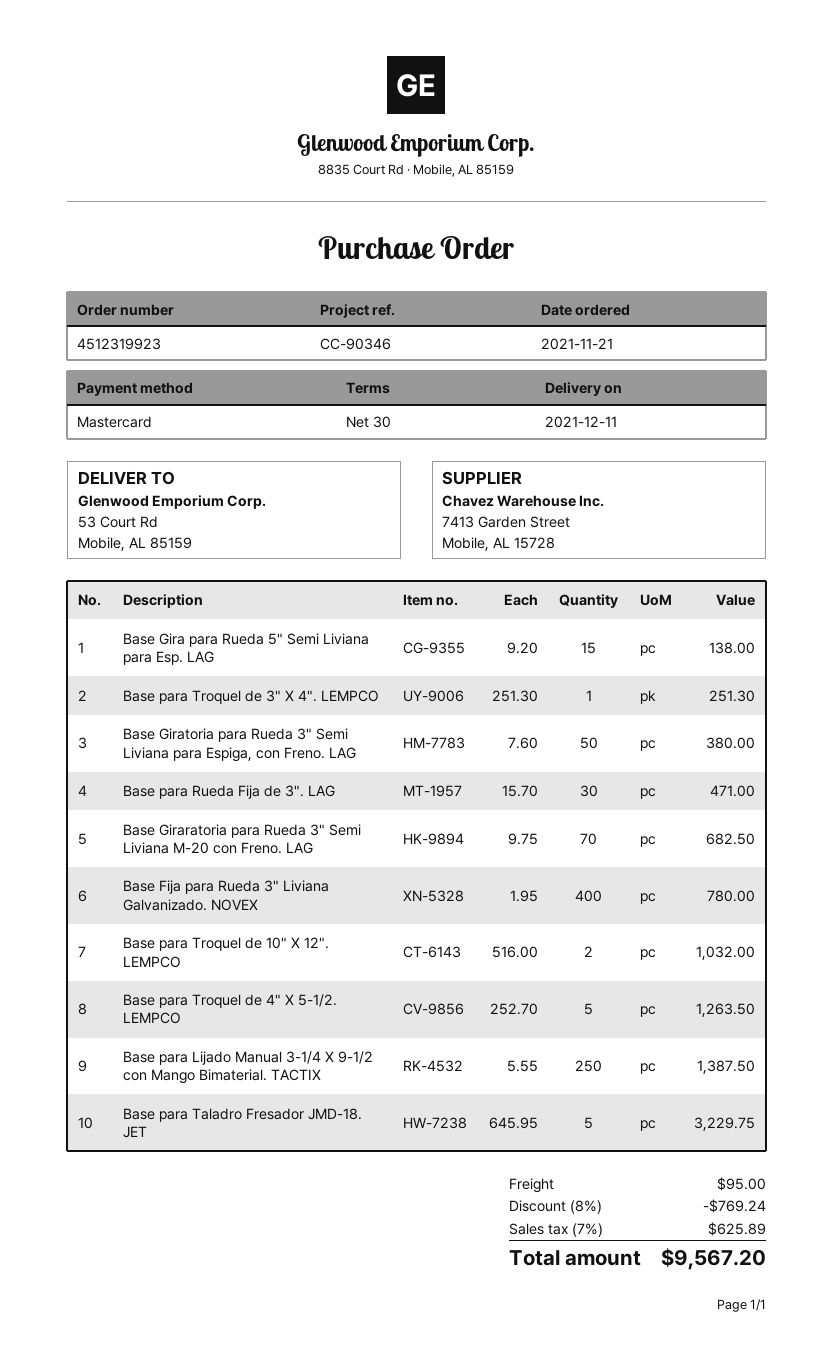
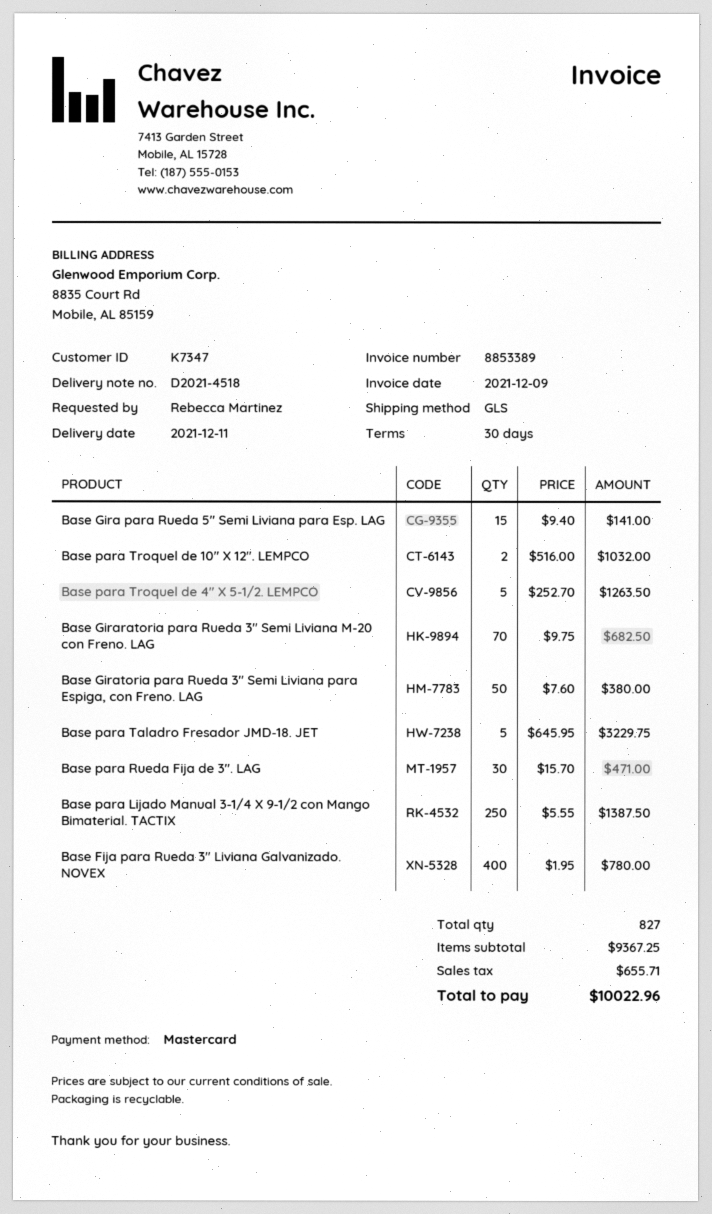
Base Gira para Rueda 5" Semi Liviana para Esp. LAG: 15 x 9.20 = 138.00 -> 15 x 9.40 = 141.00
Base para Troquel de 3" X 4". LEMPCO: 1 x 251.30 = 251.30 -> none
discount: 8% = 769.24 -> none
shipping: 95.00 -> none
tax: 625.89 -> 655.71
total: 9567.20 -> 10022.96

